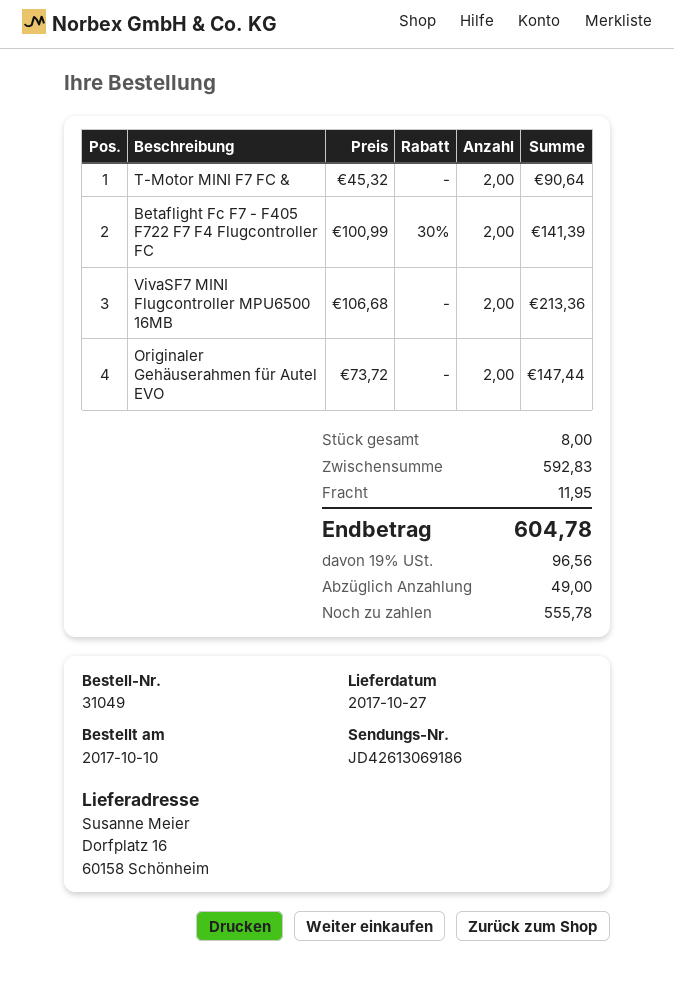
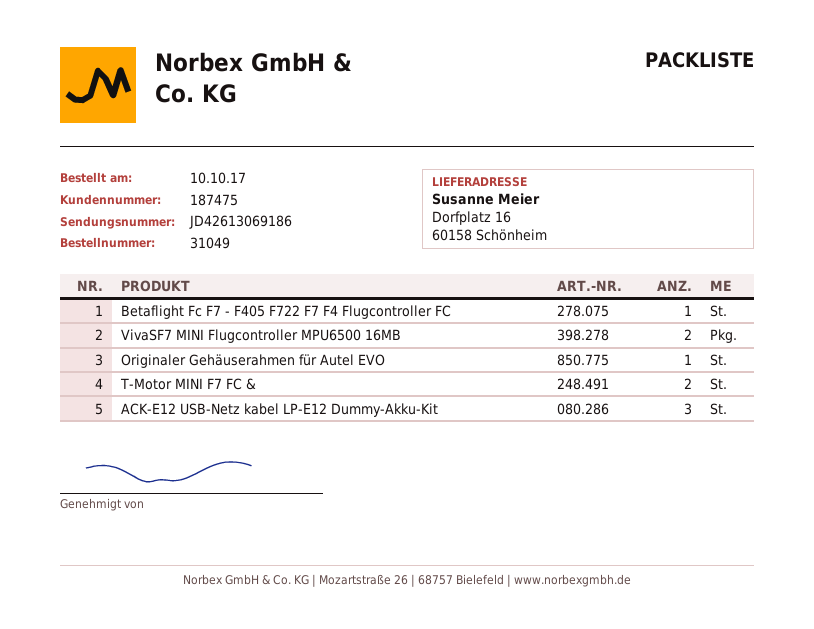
Betaflight Fc F7 - F405 F722 F7 F4 Flugcontroller FC: 2 -> 1
Originaler Gehäuserahmen für Autel EVO: 2 -> 1
ACK-E12 USB-Netz kabel LP-E12 Dummy-Akku-Kit: none -> 3

